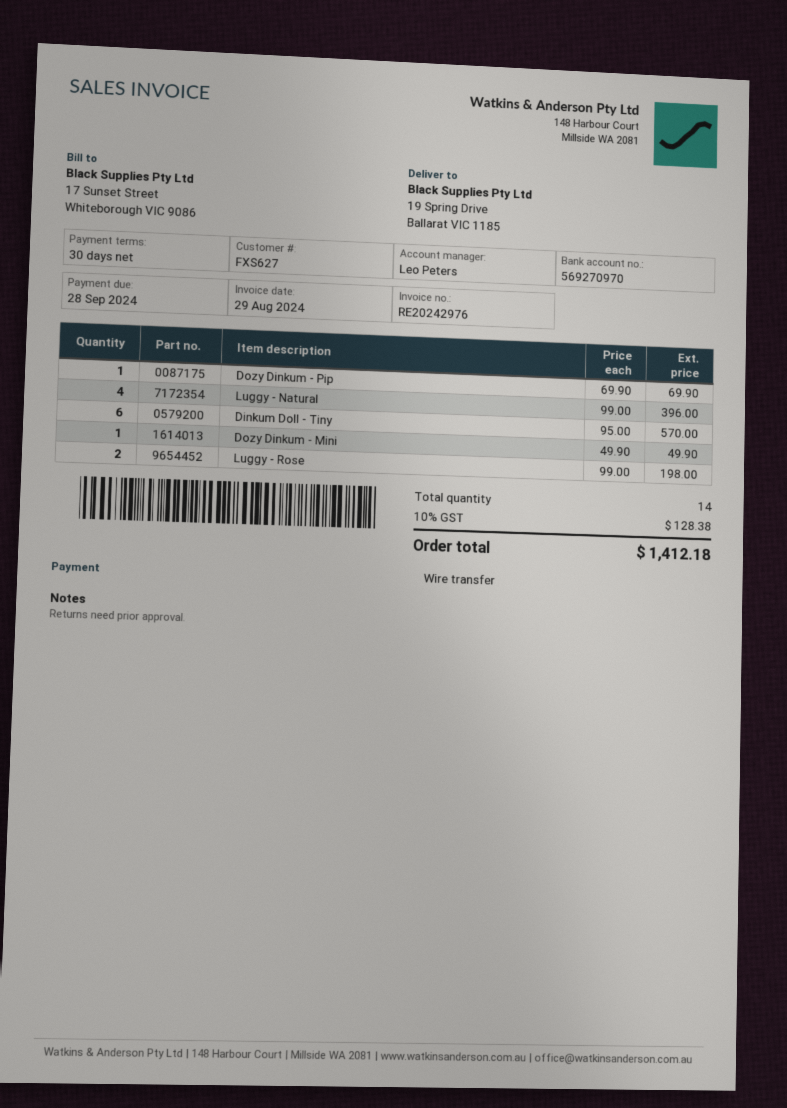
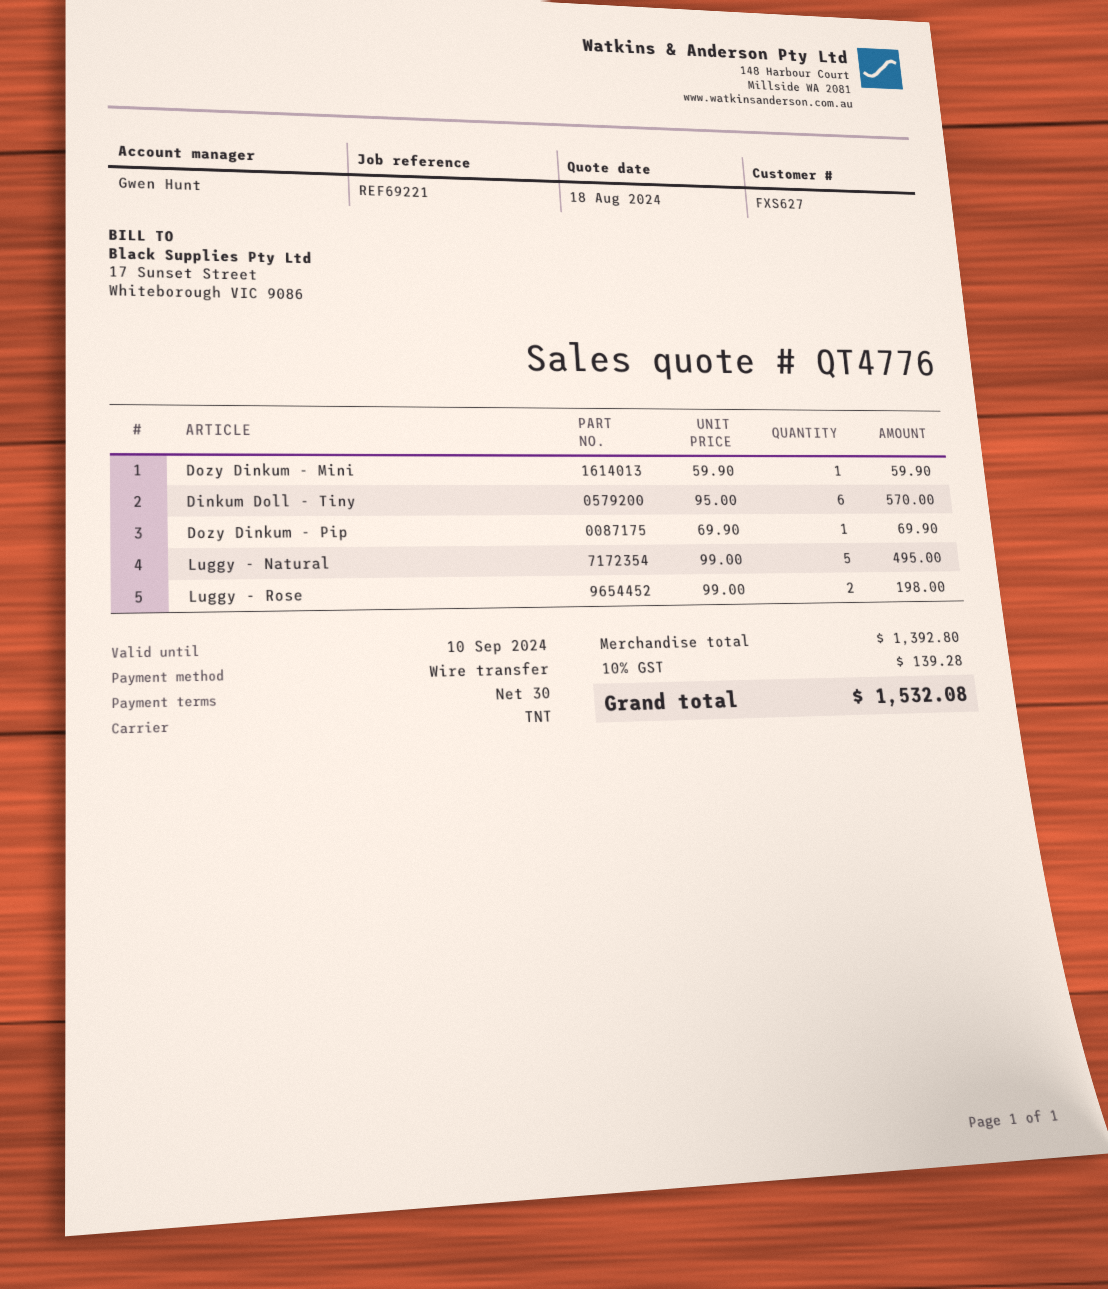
sales rep: Leo Peters -> Gwen Hunt
Luggy - Natural: 4 x 99.00 = 396.00 -> 5 x 99.00 = 495.00
Dozy Dinkum - Mini: 1 x 49.90 = 49.90 -> 1 x 59.90 = 59.90
tax: 10% = 128.38 -> 10% = 139.28
total: 1412.18 -> 1532.08

